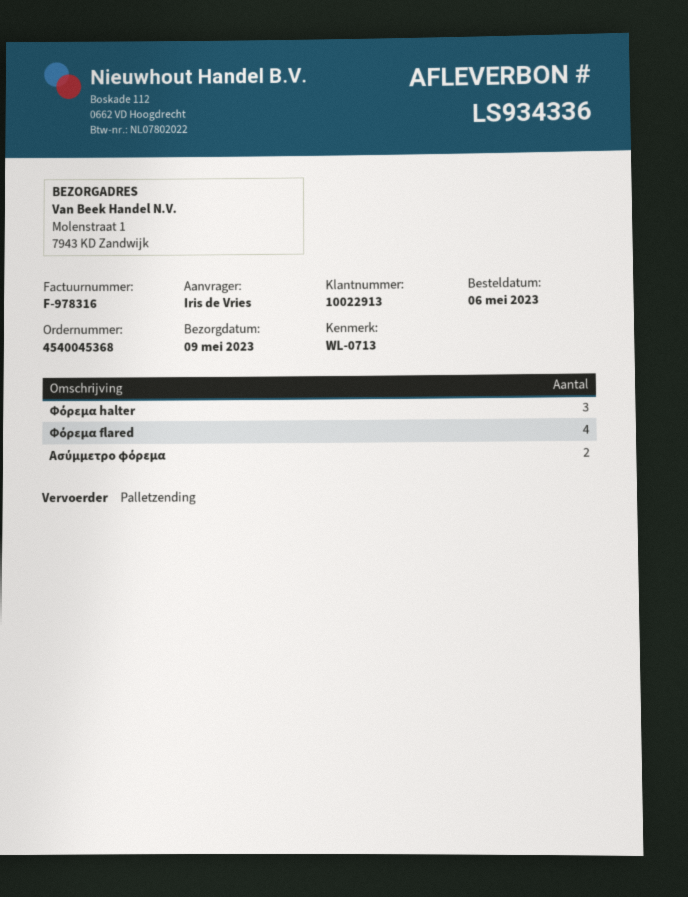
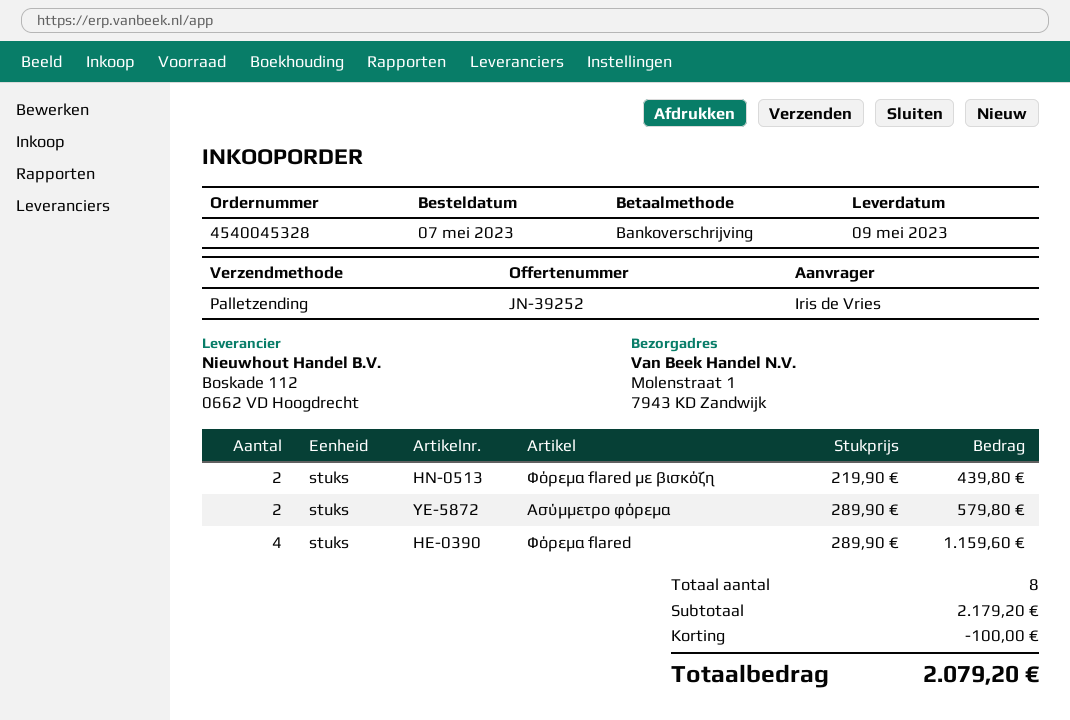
order number: 4540045368 -> 4540045328
order date: 2023-05-06 -> 2023-05-07
Φόρεμα halter: 3 -> none
Φόρεμα flared με βισκόζη: none -> 2

